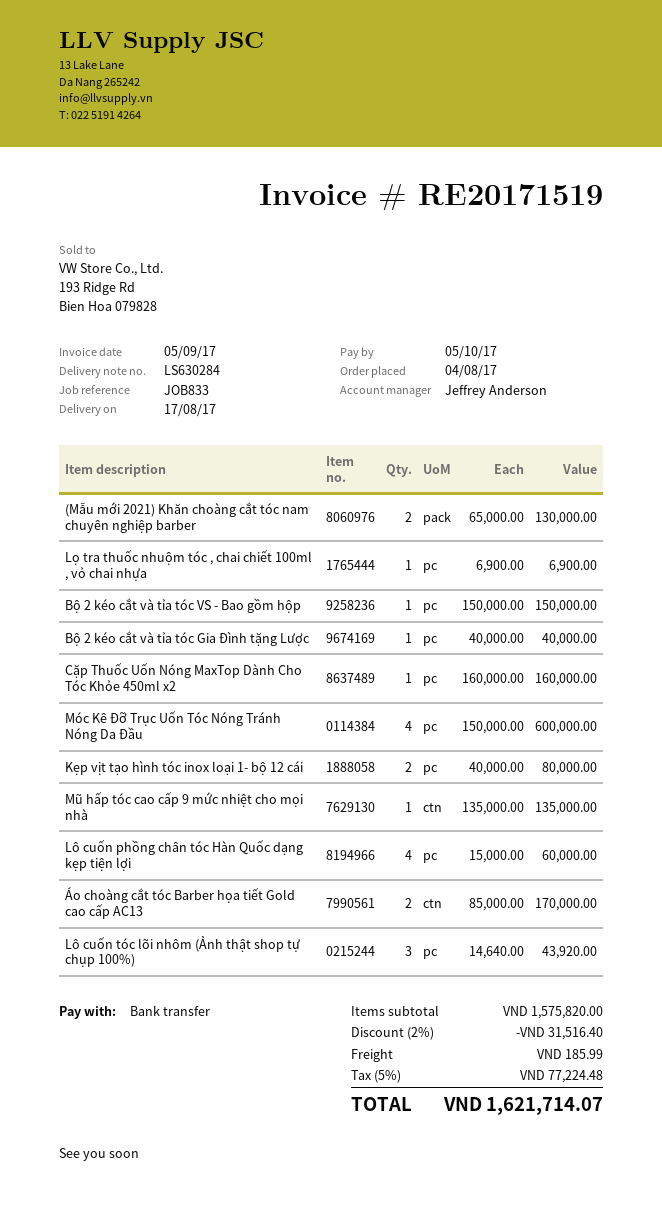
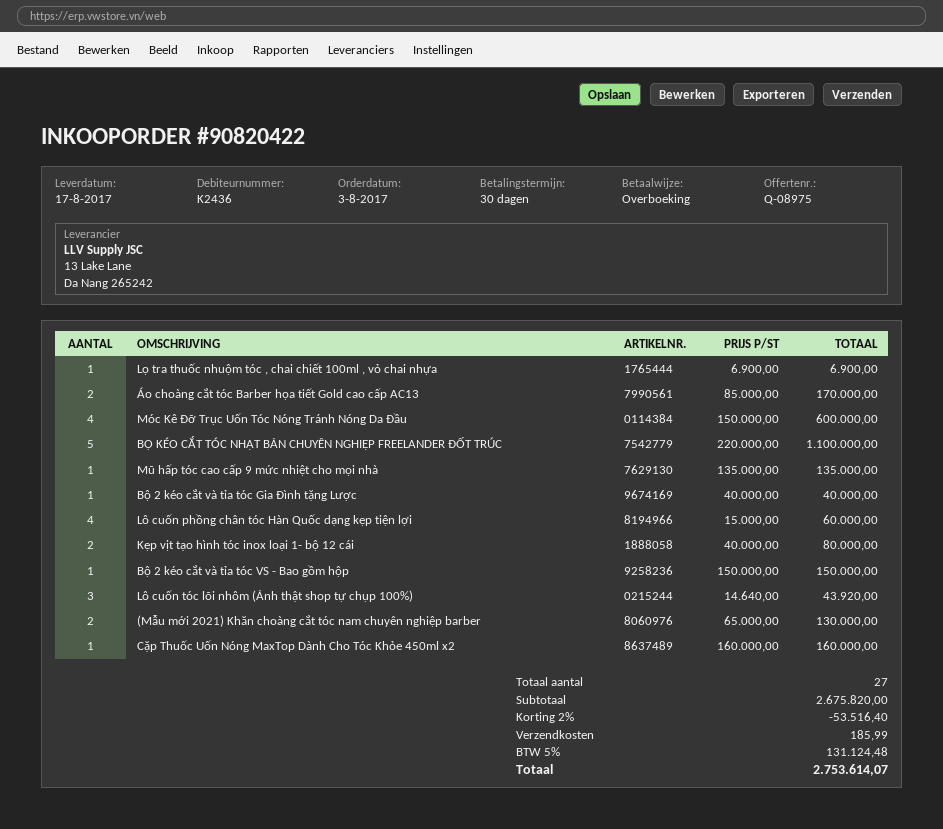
order date: 2017-08-04 -> 2017-08-03
BỘ KÉO CẮT TÓC NHẬT BẢN CHUYÊN NGHIỆP FREELANDER ĐỐT TRÚC: none -> 5 x 220000.00 = 1100000.00
subtotal: 1575820.00 -> 2675820.00
discount: 2% = 31516.40 -> 2% = 53516.40
tax: 5% = 77224.48 -> 5% = 131124.48
total: 1621714.07 -> 2753614.07

